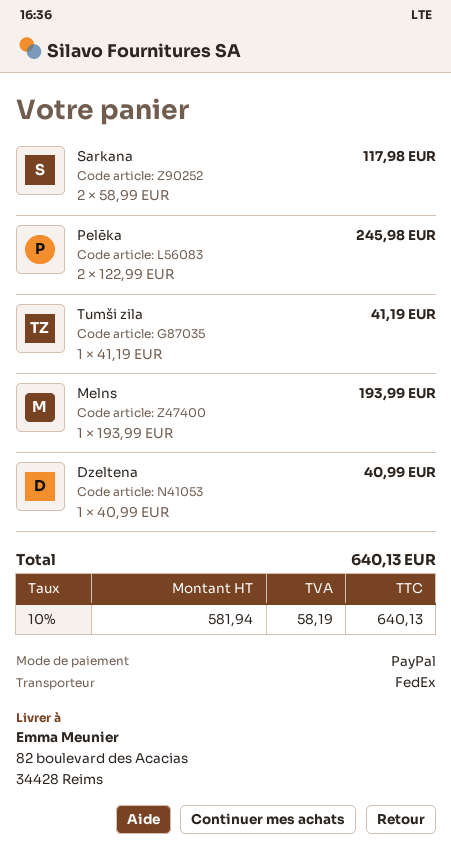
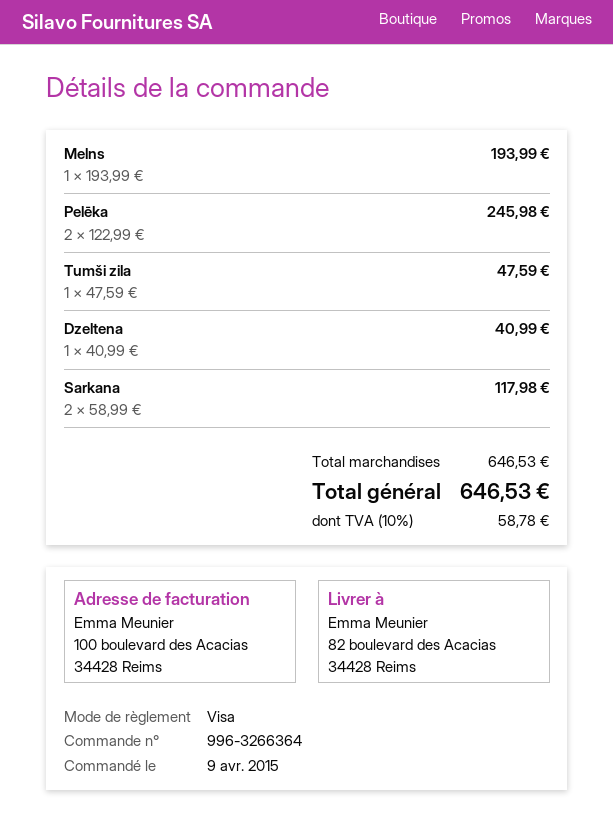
payment method: PayPal -> Visa
Tumši zila: 1 x 41.19 = 41.19 -> 1 x 47.59 = 47.59
tax: 10% = 58.19 -> 10% = 58.78
total: 640.13 -> 646.53

